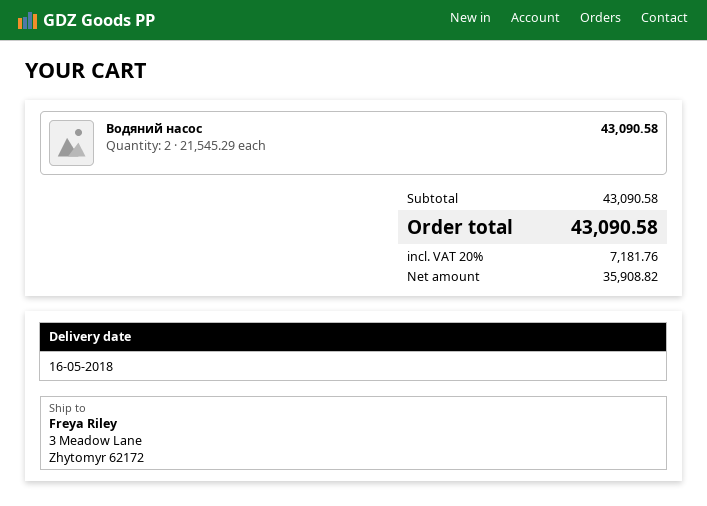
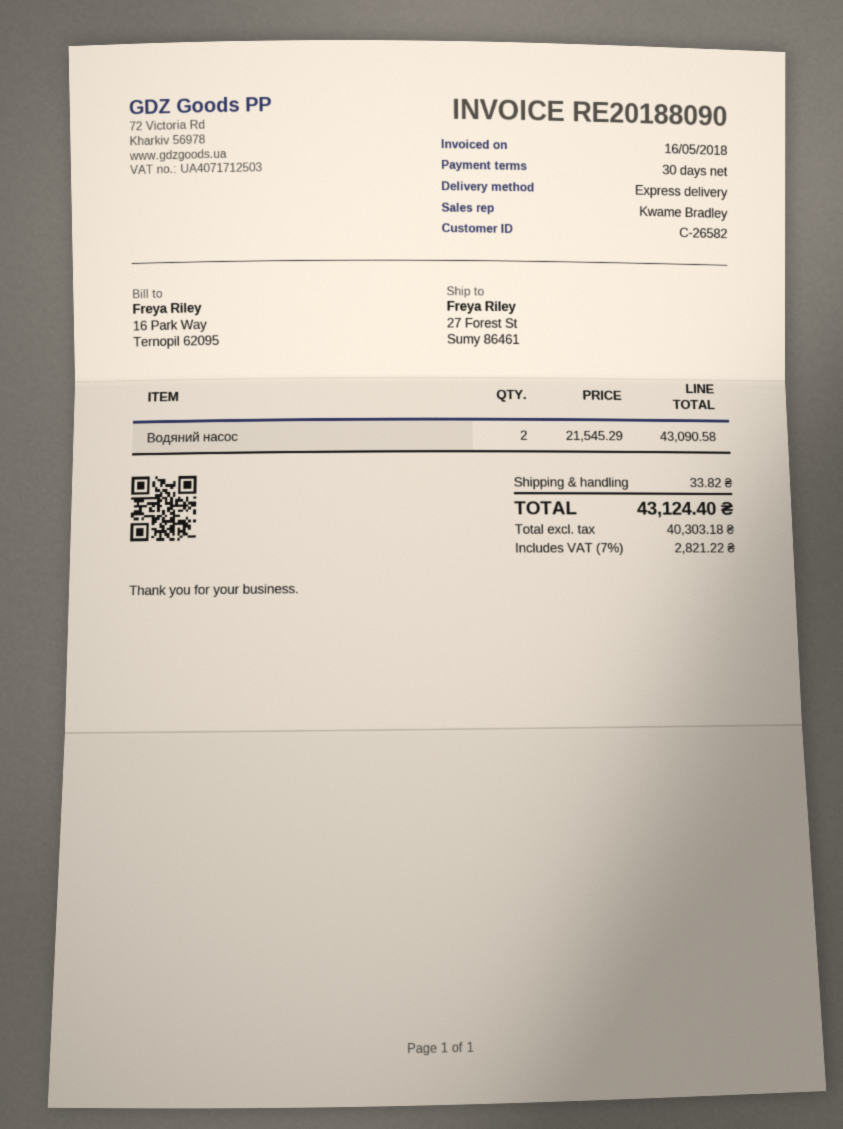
ship to: 3 Meadow Lane, Zhytomyr 62172 -> 27 Forest St, Sumy 86461
shipping: none -> 33.82
net: 35908.82 -> 40303.18
tax: 20% = 7181.76 -> 7% = 2821.22
total: 43090.58 -> 43124.40

